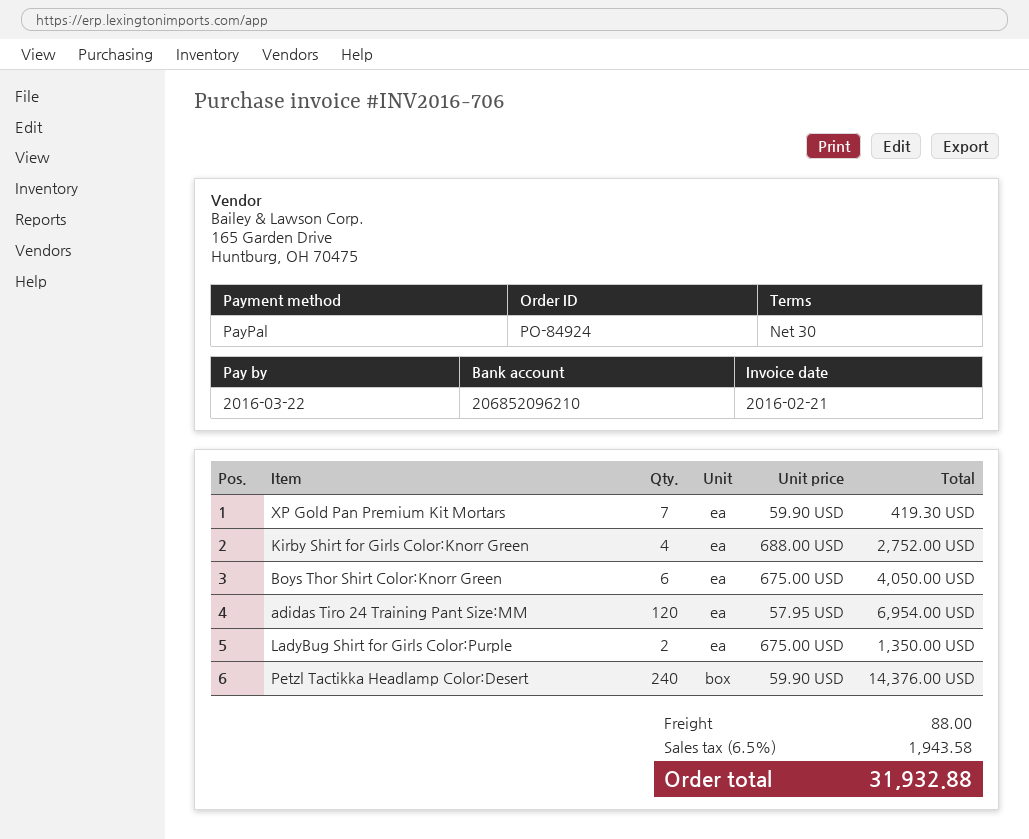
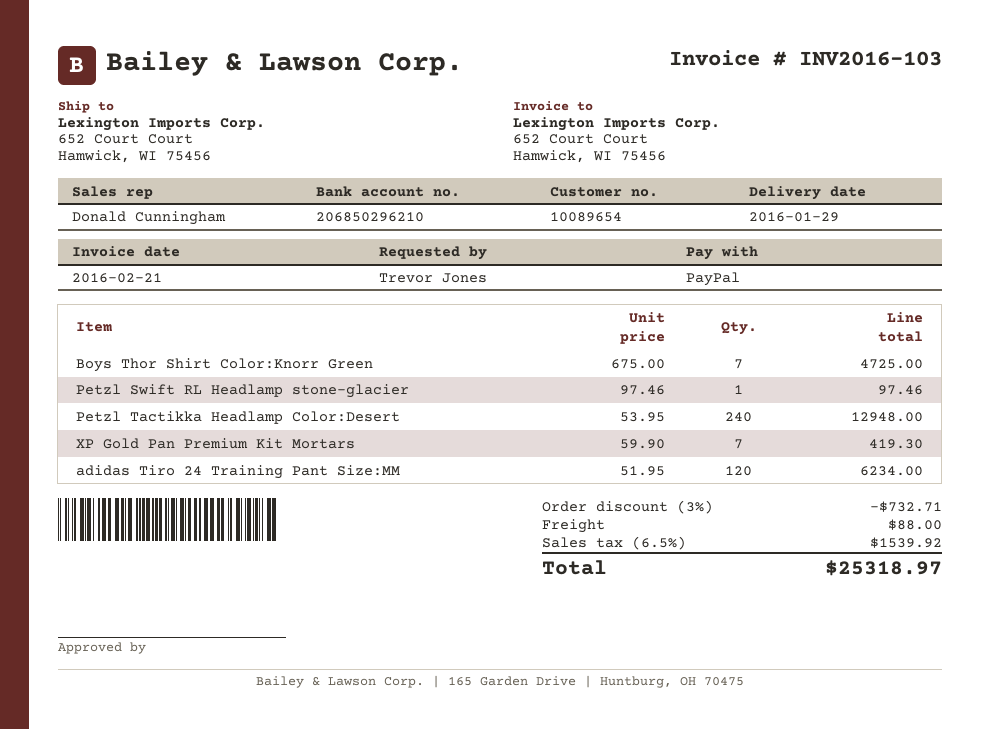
invoice number: INV2016-706 -> INV2016-103
bank account: 206852096210 -> 206850296210
Kirby Shirt for Girls Color:Knorr Green: 4 x 688.00 = 2752.00 -> none
Boys Thor Shirt Color:Knorr Green: 6 x 675.00 = 4050.00 -> 7 x 675.00 = 4725.00
adidas Tiro 24 Training Pant Size:MM: 120 x 57.95 = 6954.00 -> 120 x 51.95 = 6234.00
LadyBug Shirt for Girls Color:Purple: 2 x 675.00 = 1350.00 -> none
Petzl Tactikka Headlamp Color:Desert: 240 x 59.90 = 14376.00 -> 240 x 53.95 = 12948.00
Petzl Swift RL Headlamp stone-glacier: none -> 1 x 97.46 = 97.46
discount: none -> 3% = 732.71
tax: 6.5% = 1943.58 -> 6.5% = 1539.92
total: 31932.88 -> 25318.97

